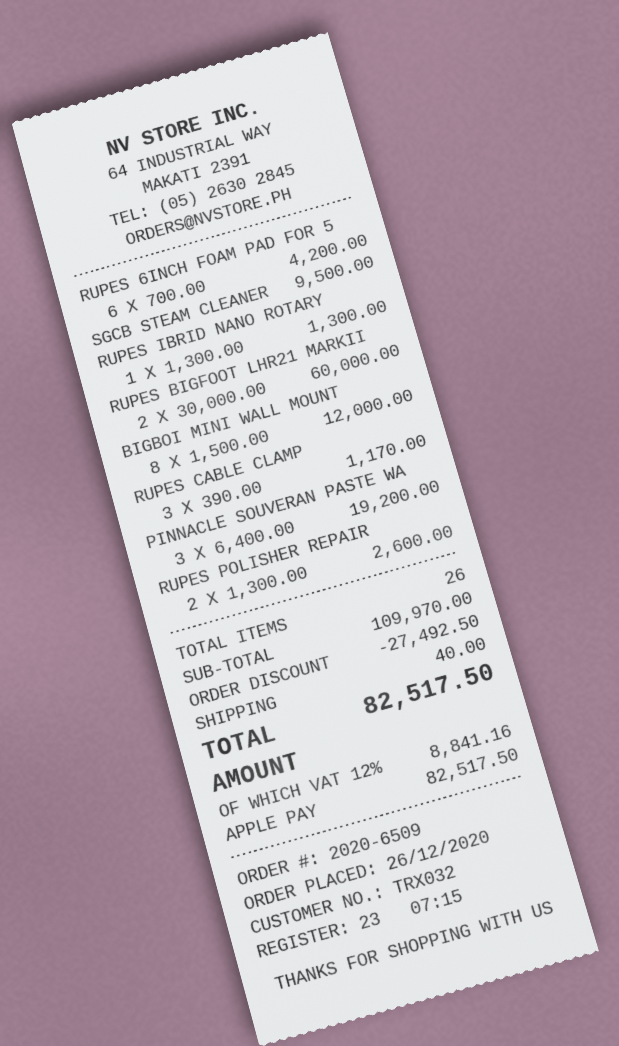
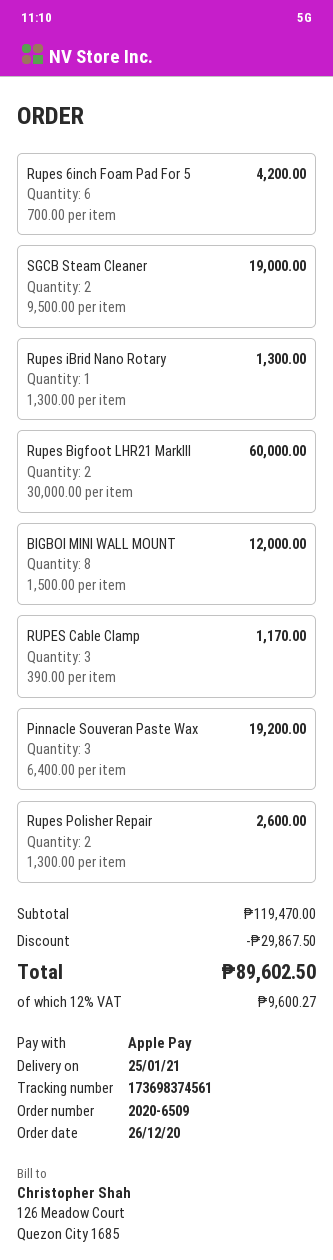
SGCB STEAM CLEANER: 1 x 9500.00 = 9500.00 -> 2 x 9500.00 = 19000.00
subtotal: 109970.00 -> 119470.00
discount: 27492.50 -> 29867.50
shipping: 40.00 -> none
tax: 12% = 8841.16 -> 12% = 9600.27
total: 82517.50 -> 89602.50

